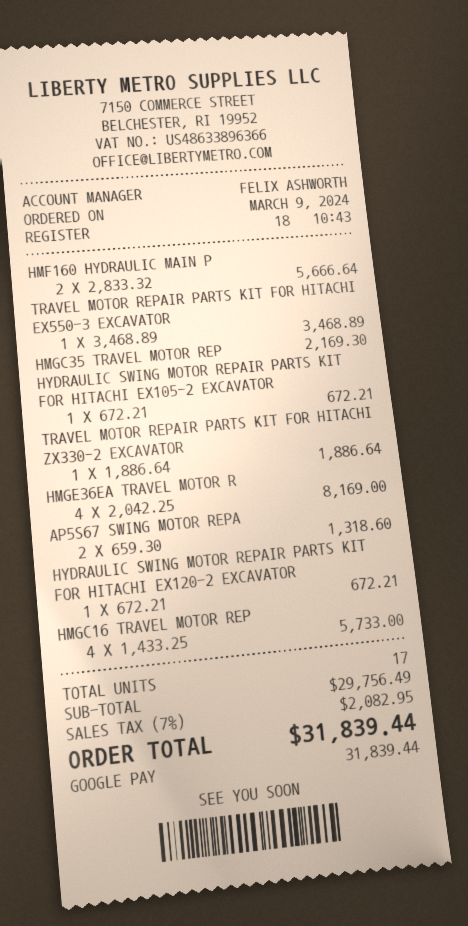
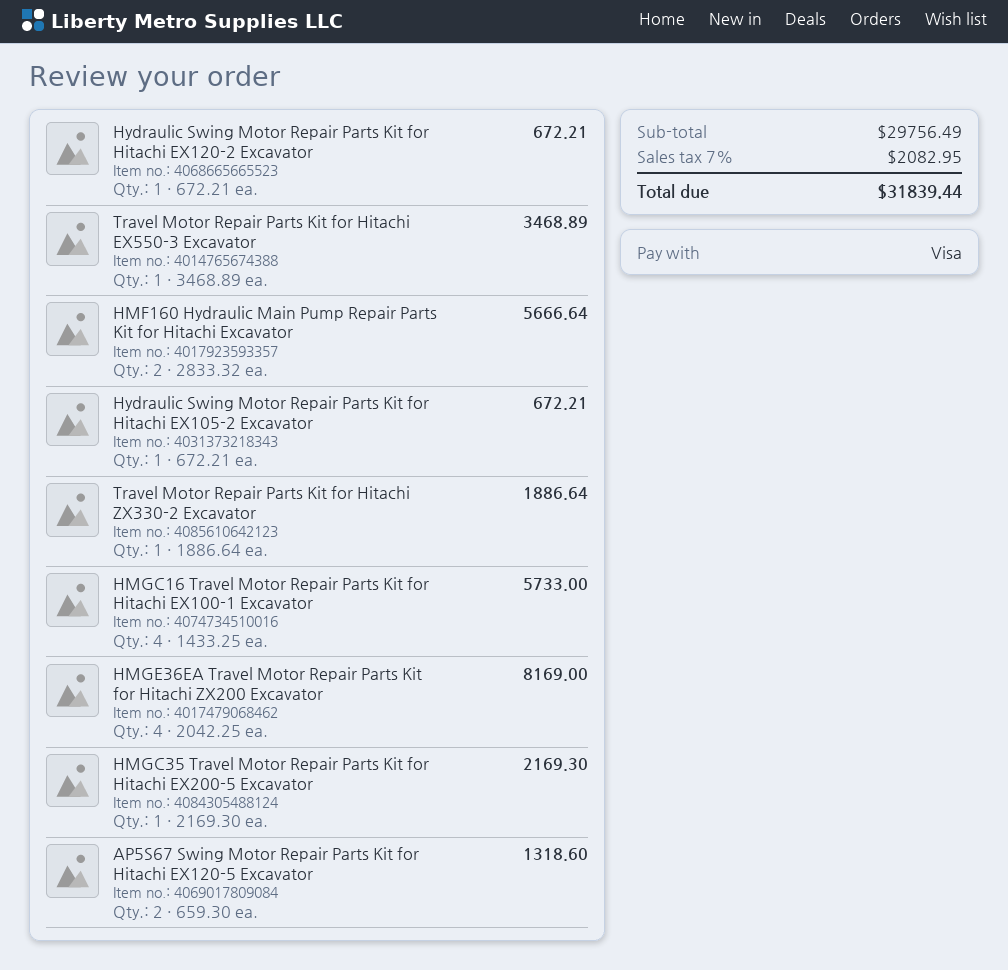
payment method: Google Pay -> Visa

